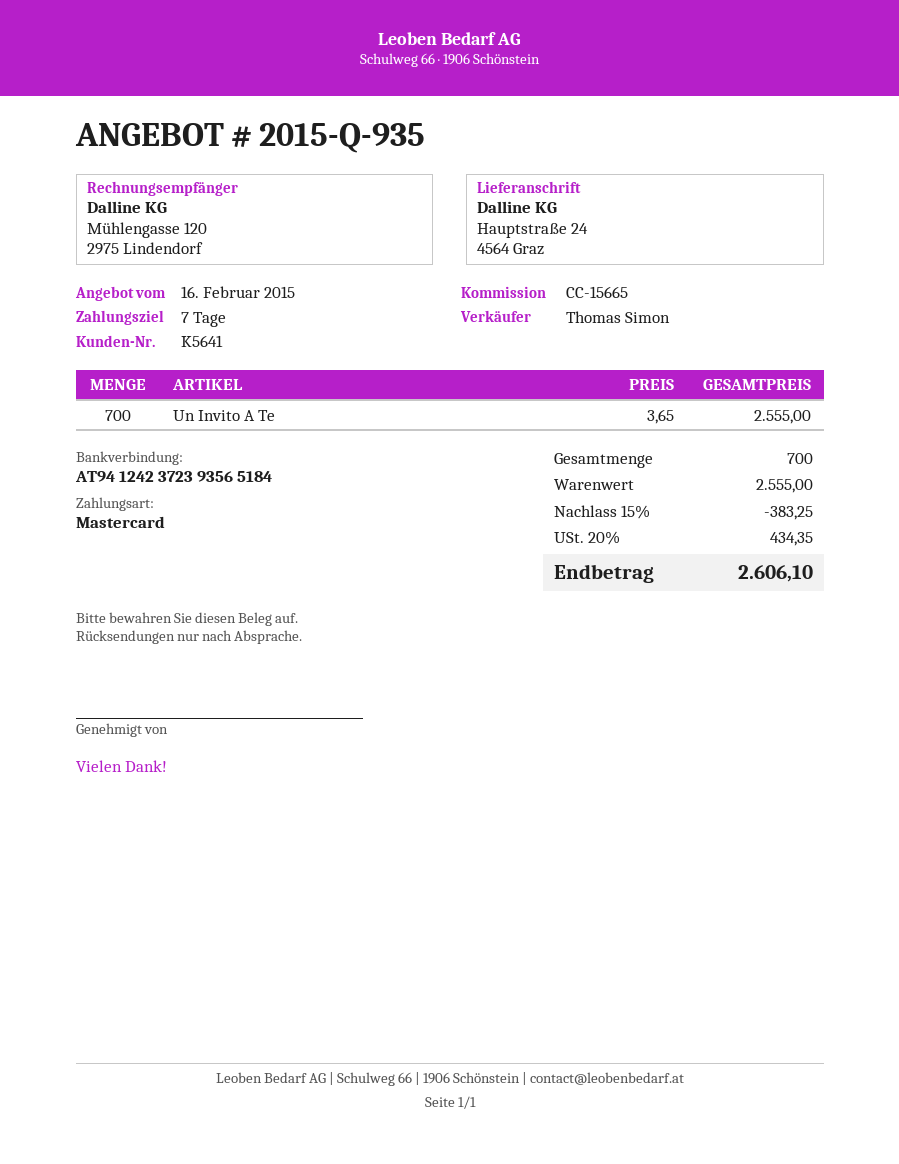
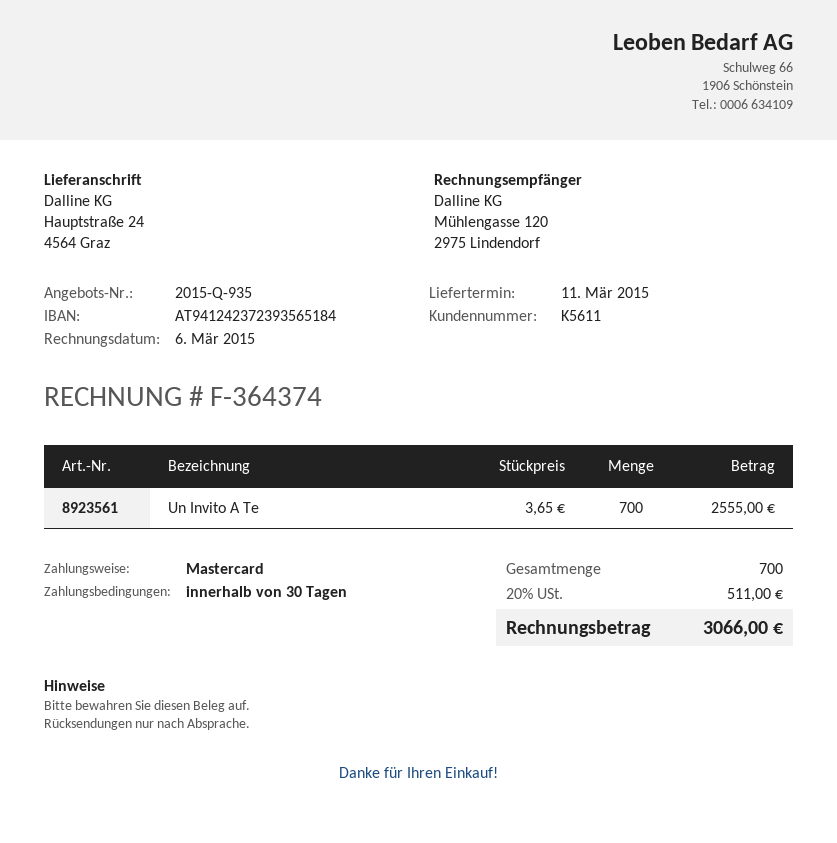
payment terms: 7 days -> 30 days
customer number: K5641 -> K5611
discount: 15% = 383.25 -> none
tax: 20% = 434.35 -> 20% = 511.00
total: 2606.10 -> 3066.00

